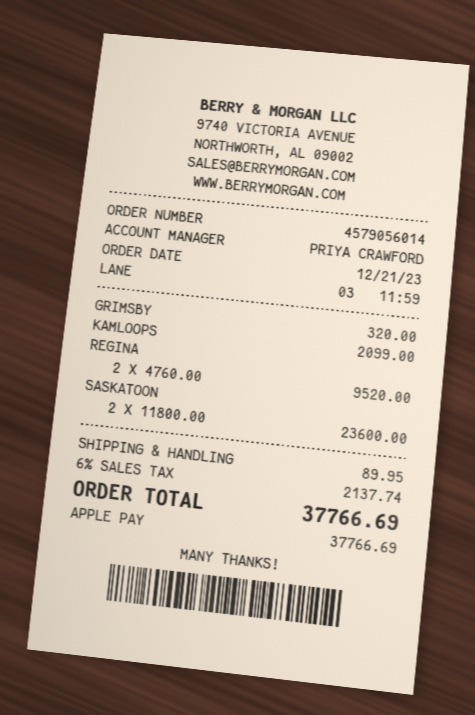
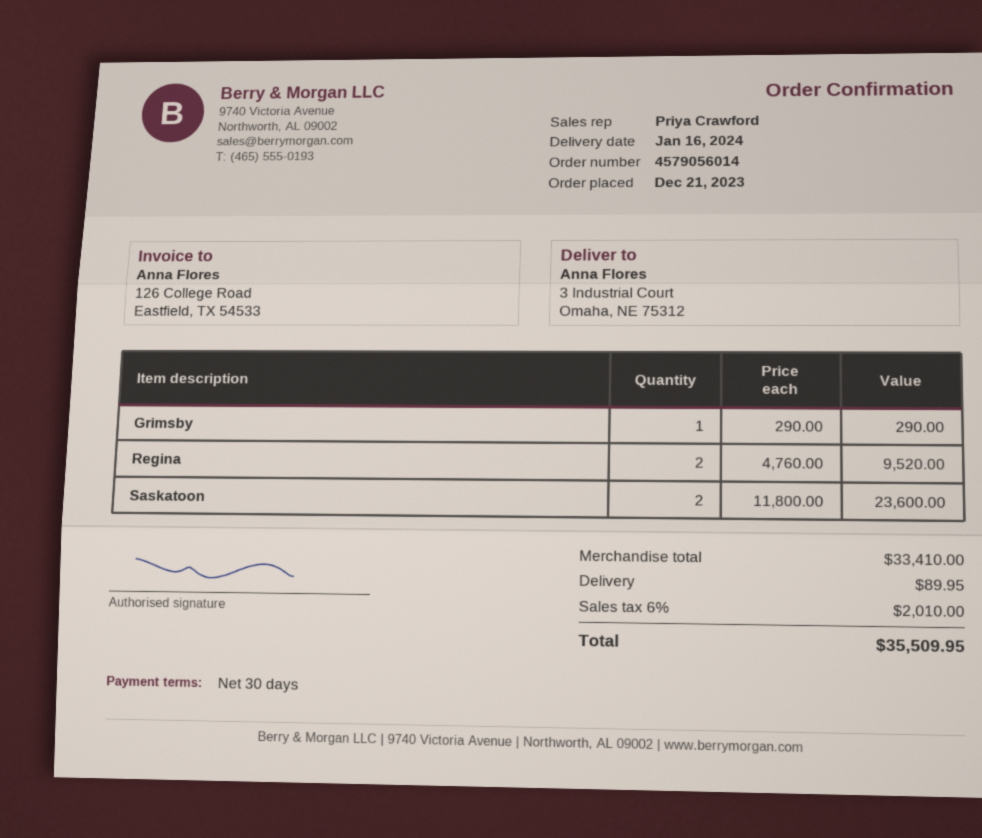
GRIMSBY: 1 x 320.00 = 320.00 -> 1 x 290.00 = 290.00
KAMLOOPS: 1 x 2099.00 = 2099.00 -> none
tax: 6% = 2137.74 -> 6% = 2010.00
total: 37766.69 -> 35509.95

